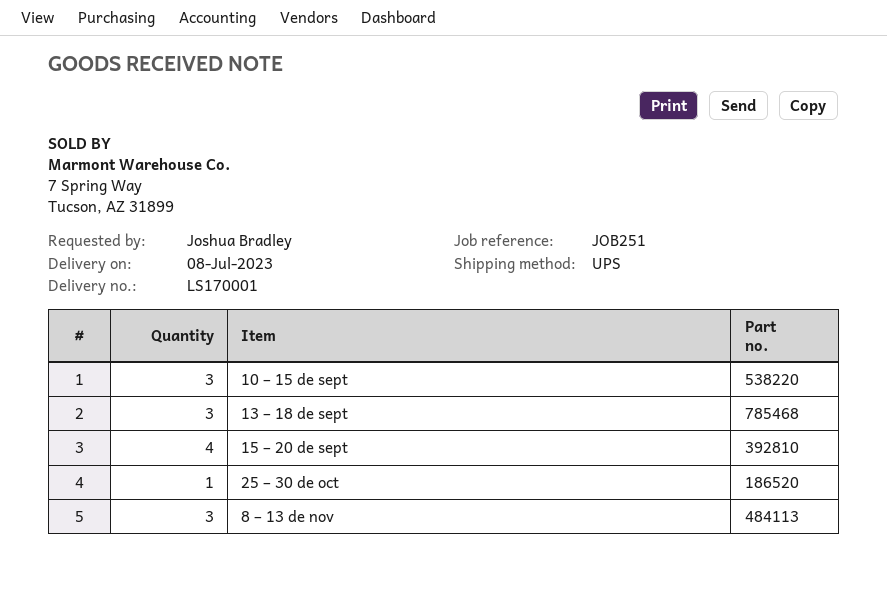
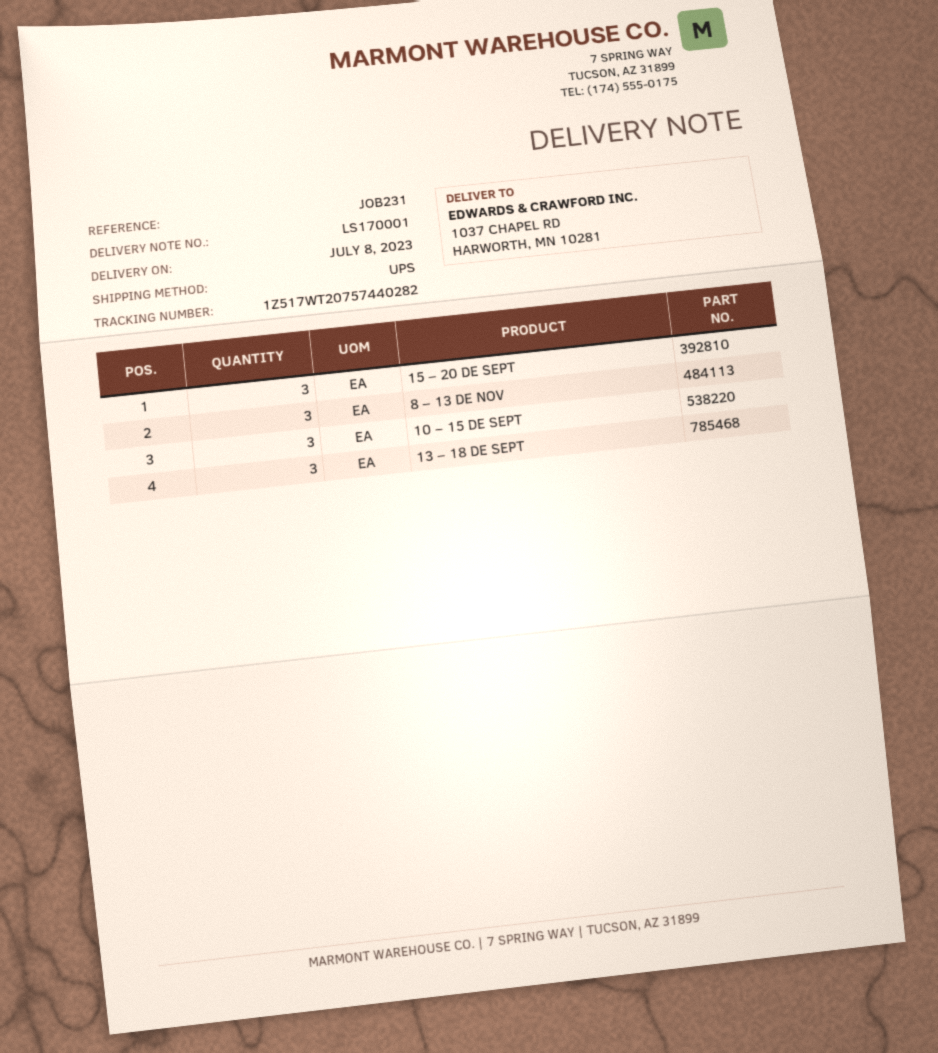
reference: JOB251 -> JOB231
15 – 20 de sept: 4 -> 3
25 – 30 de oct: 1 -> none

